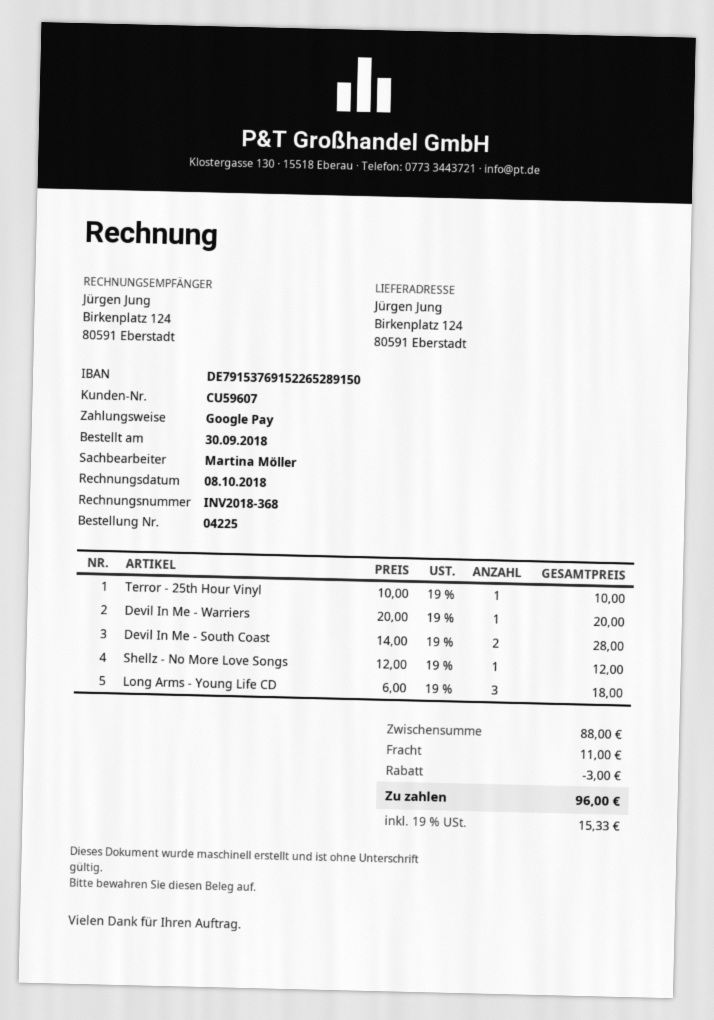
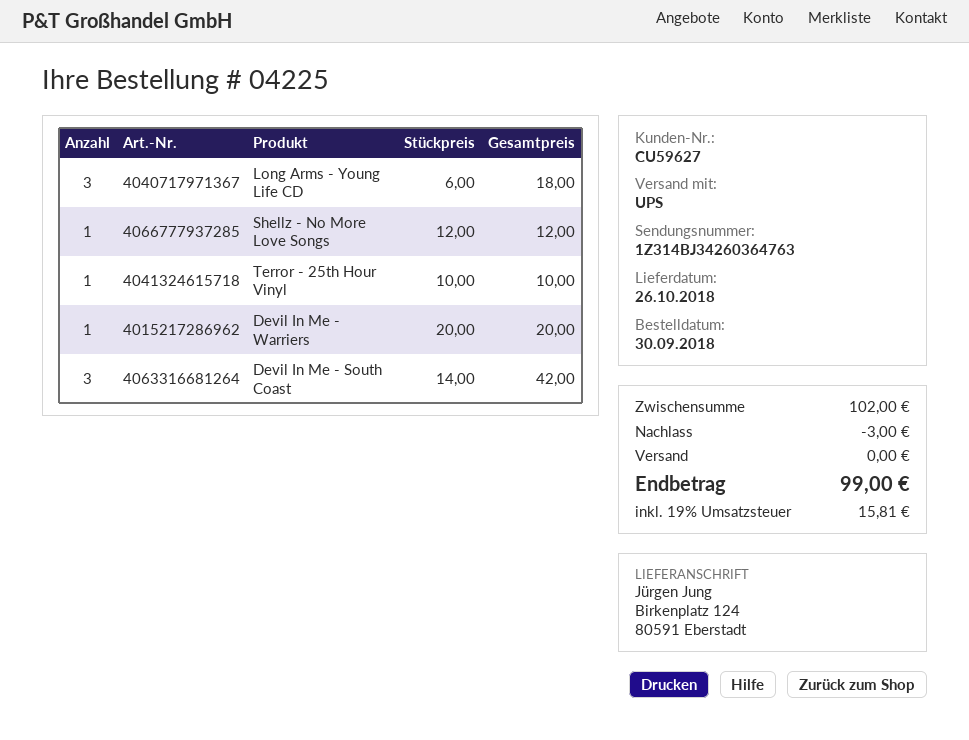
customer number: CU59607 -> CU59627
Devil In Me - South Coast: 2 x 14.00 = 28.00 -> 3 x 14.00 = 42.00
subtotal: 88.00 -> 102.00
shipping: 11.00 -> 0.00
tax: 19% = 15.33 -> 19% = 15.81
total: 96.00 -> 99.00

